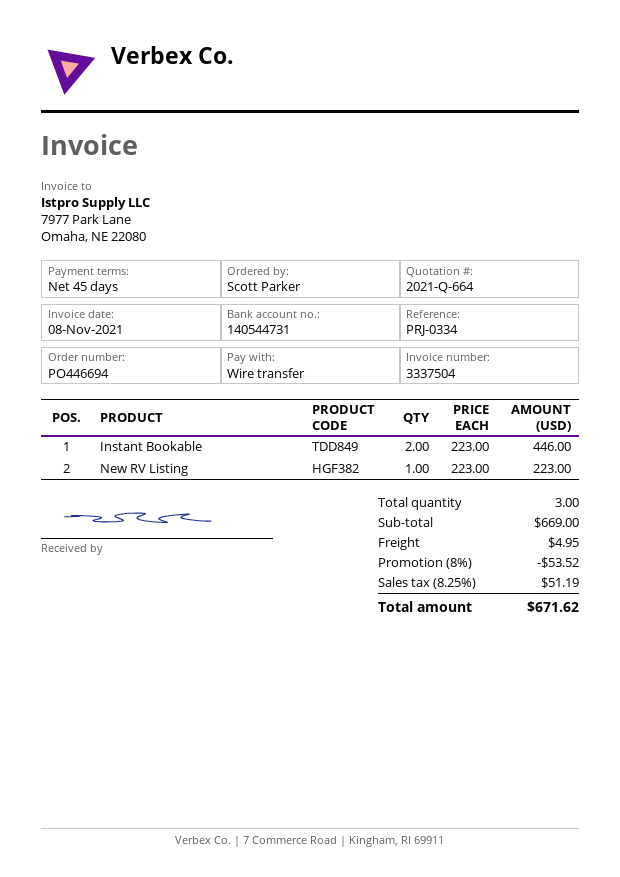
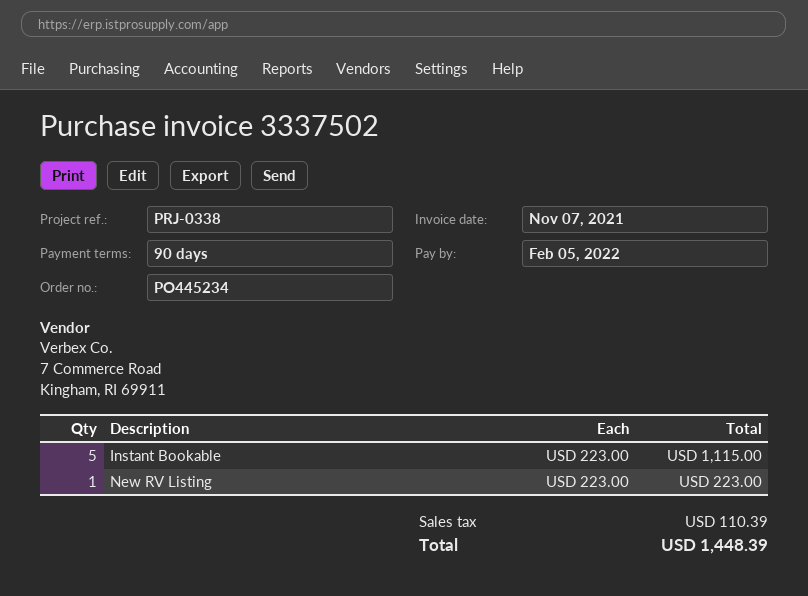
order number: PO446694 -> PO445234
invoice number: 3337504 -> 3337502
invoice date: 2021-11-08 -> 2021-11-07
payment terms: 45 days -> 90 days
reference: PRJ-0334 -> PRJ-0338
Instant Bookable: 2 x 223.00 = 446.00 -> 5 x 223.00 = 1115.00
discount: 8% = 53.52 -> none
shipping: 4.95 -> none
tax: 51.19 -> 110.39
total: 671.62 -> 1448.39

